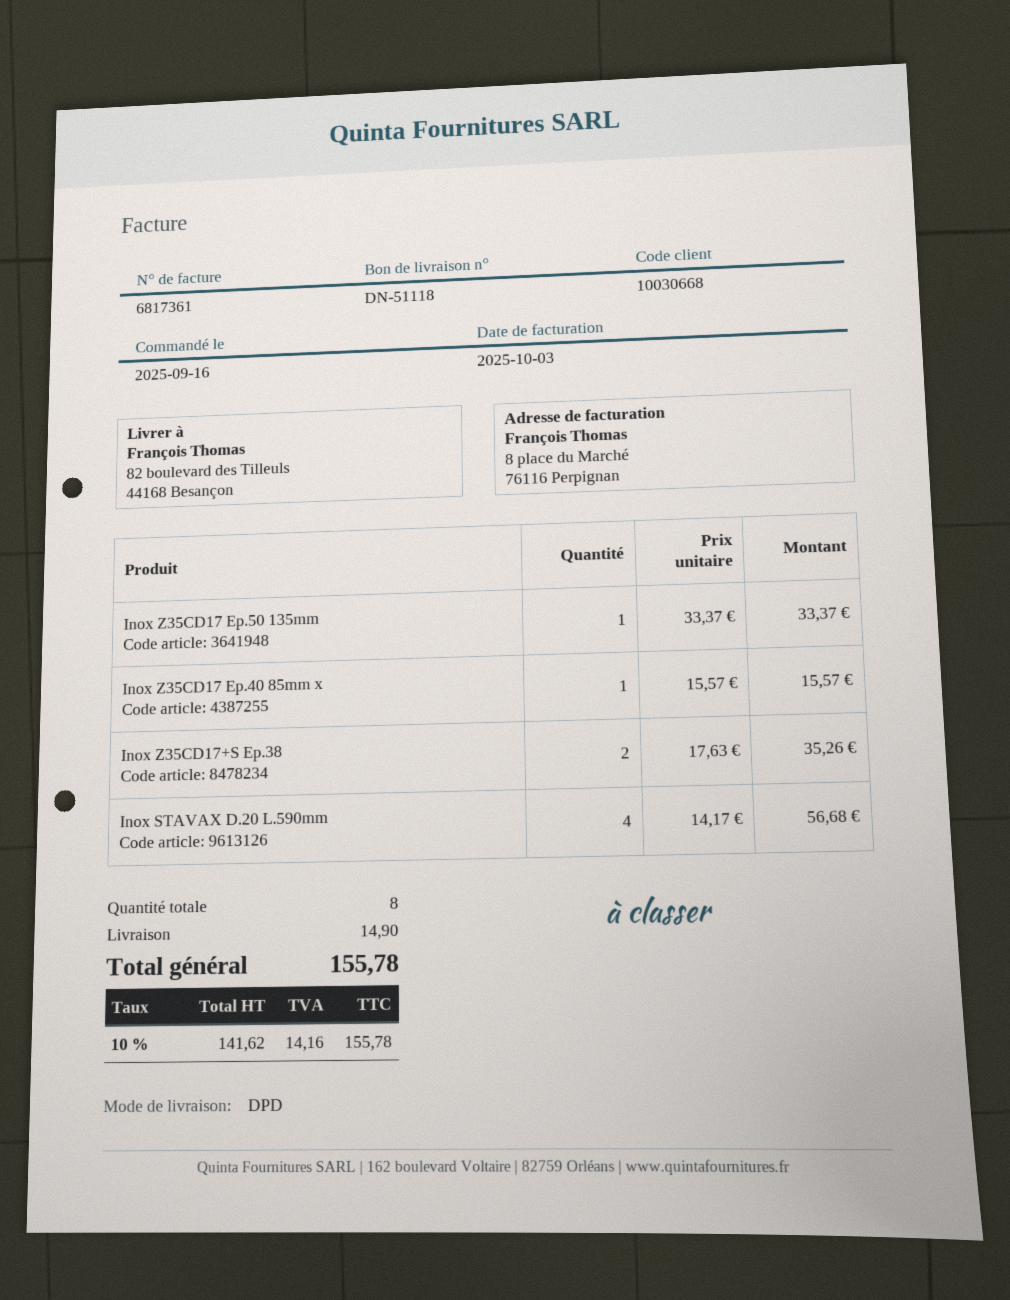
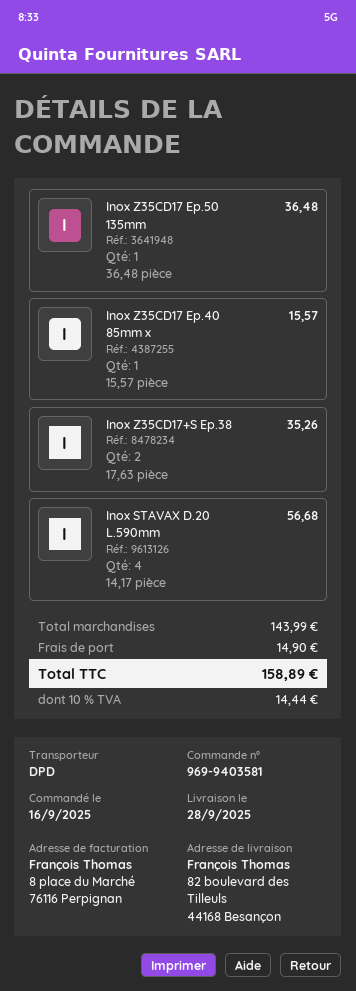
Inox Z35CD17 Ep.50 135mm: 1 x 33.37 = 33.37 -> 1 x 36.48 = 36.48
tax: 10% = 14.16 -> 10% = 14.44
total: 155.78 -> 158.89

